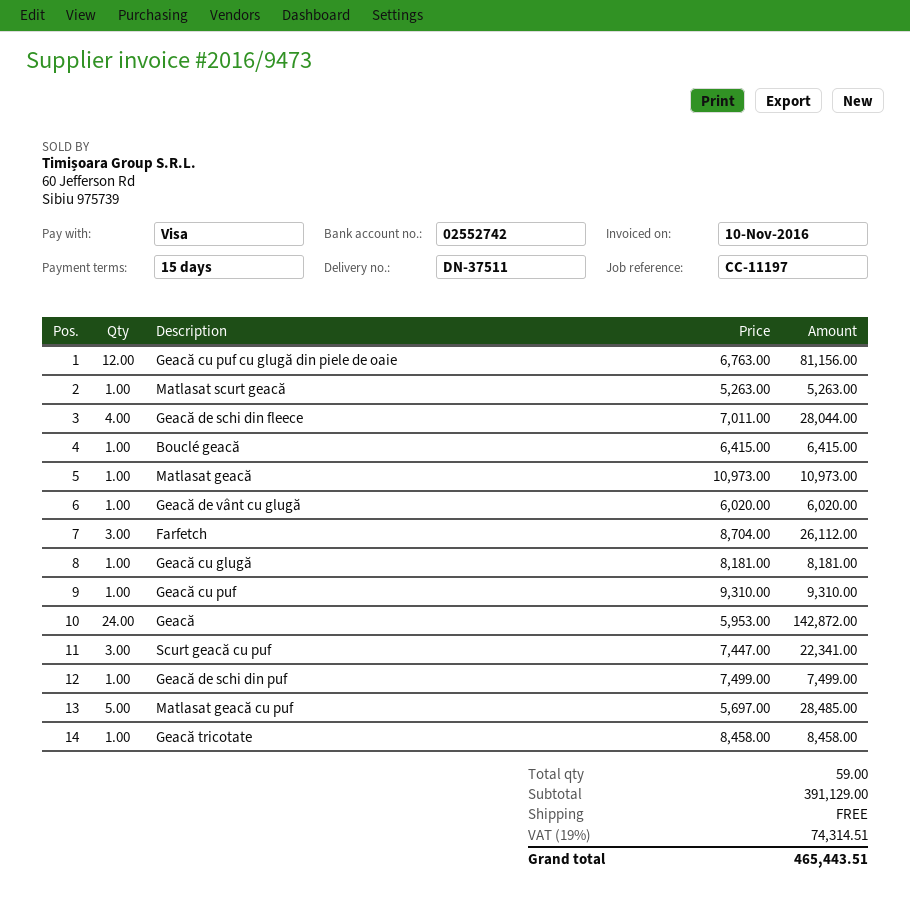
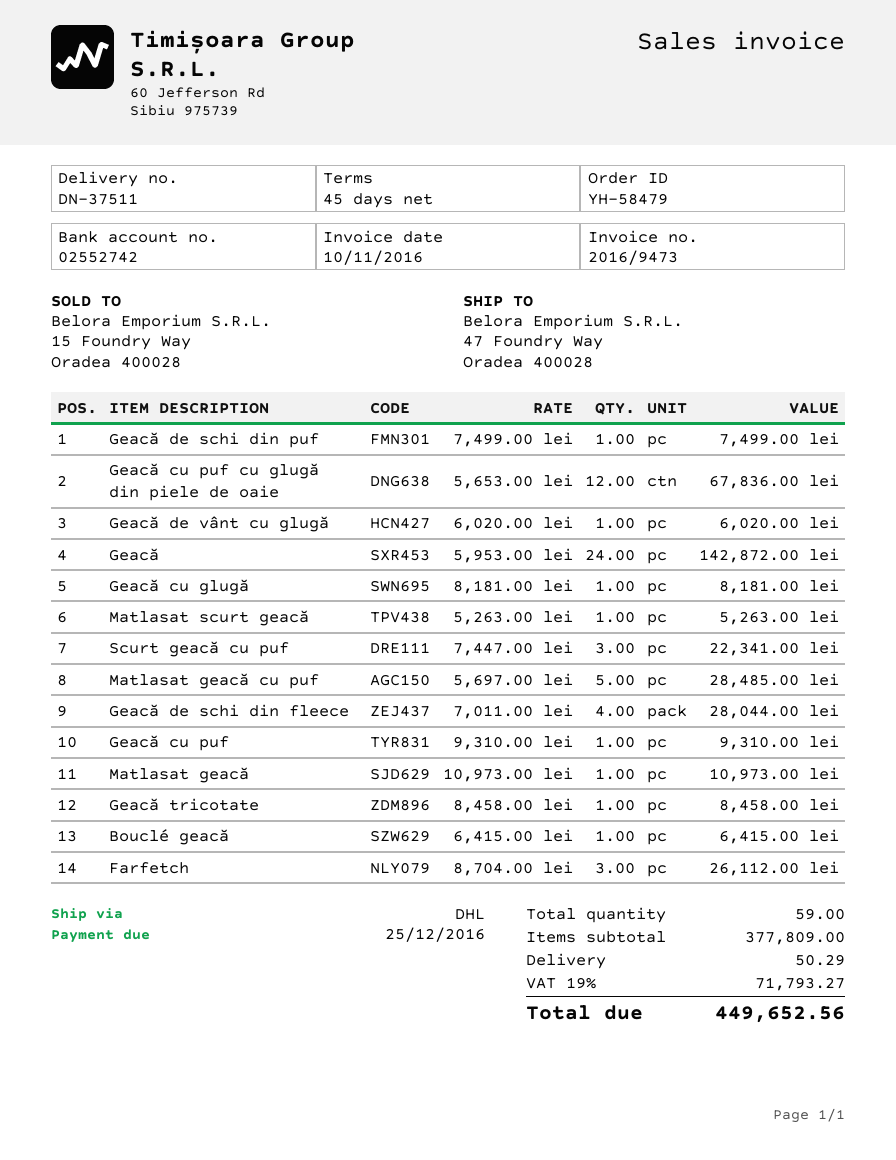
payment terms: 15 days -> 45 days
Geacă cu puf cu glugă din piele de oaie: 12 x 6763.00 = 81156.00 -> 12 x 5653.00 = 67836.00
subtotal: 391129.00 -> 377809.00
shipping: 0.00 -> 50.29
tax: 19% = 74314.51 -> 19% = 71793.27
total: 465443.51 -> 449652.56

